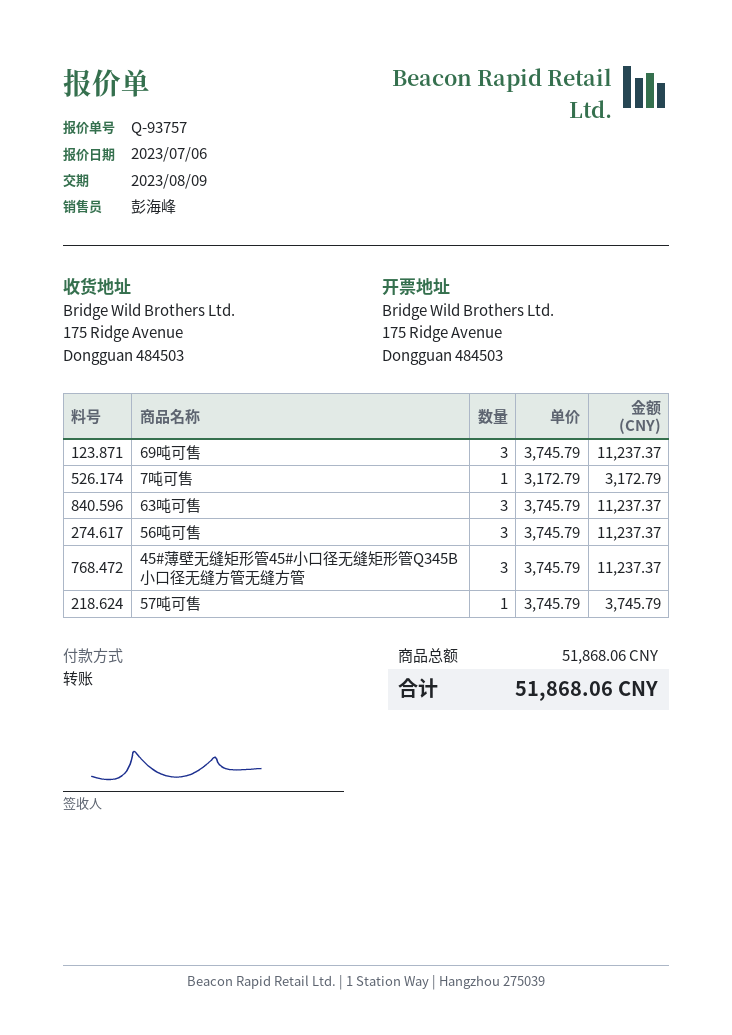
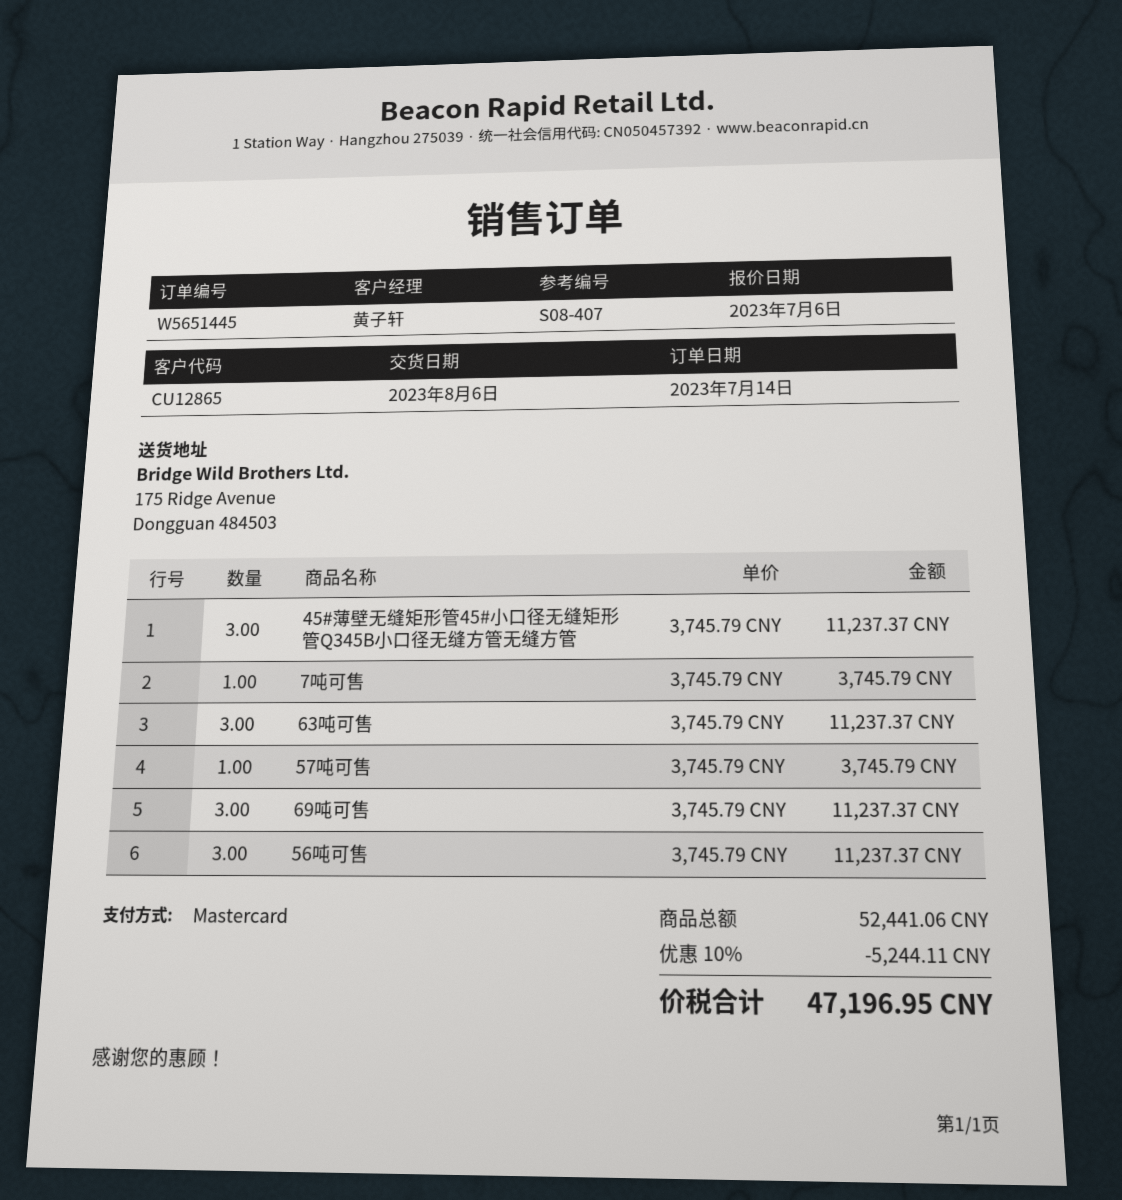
delivery date: 2023-08-09 -> 2023-08-06
sales rep: 彭海峰 -> 黄子轩
payment method: bank transfer -> Mastercard
7吨可售: 1 x 3172.79 = 3172.79 -> 1 x 3745.79 = 3745.79
subtotal: 51868.06 -> 52441.06
discount: none -> 10% = 5244.11
total: 51868.06 -> 47196.95

